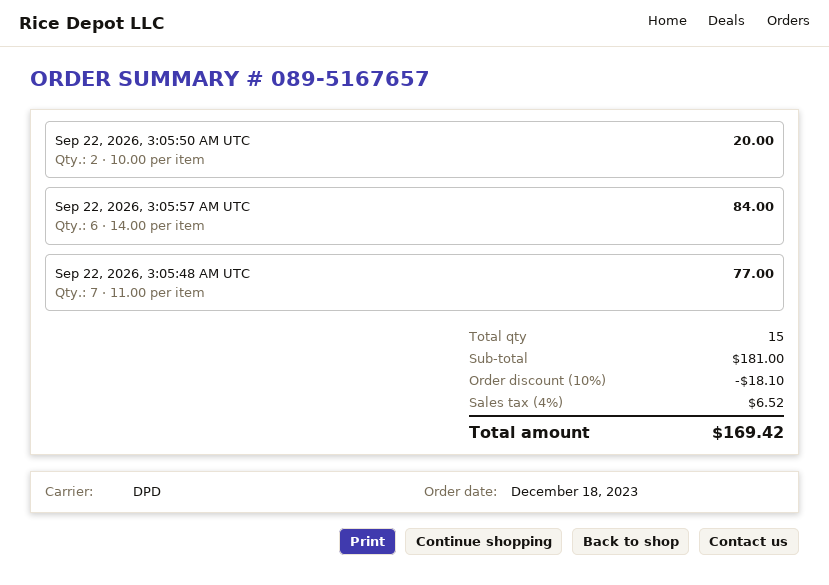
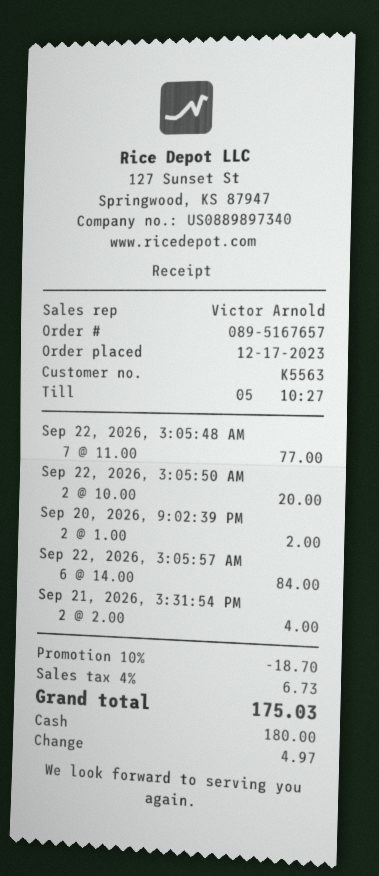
order date: 2023-12-18 -> 2023-12-17
Sep 20, 2026, 9:02:39 PM: none -> 2 x 1.00 = 2.00
Sep 21, 2026, 3:31:54 PM: none -> 2 x 2.00 = 4.00
discount: 10% = 18.10 -> 10% = 18.70
tax: 4% = 6.52 -> 4% = 6.73
total: 169.42 -> 175.03

